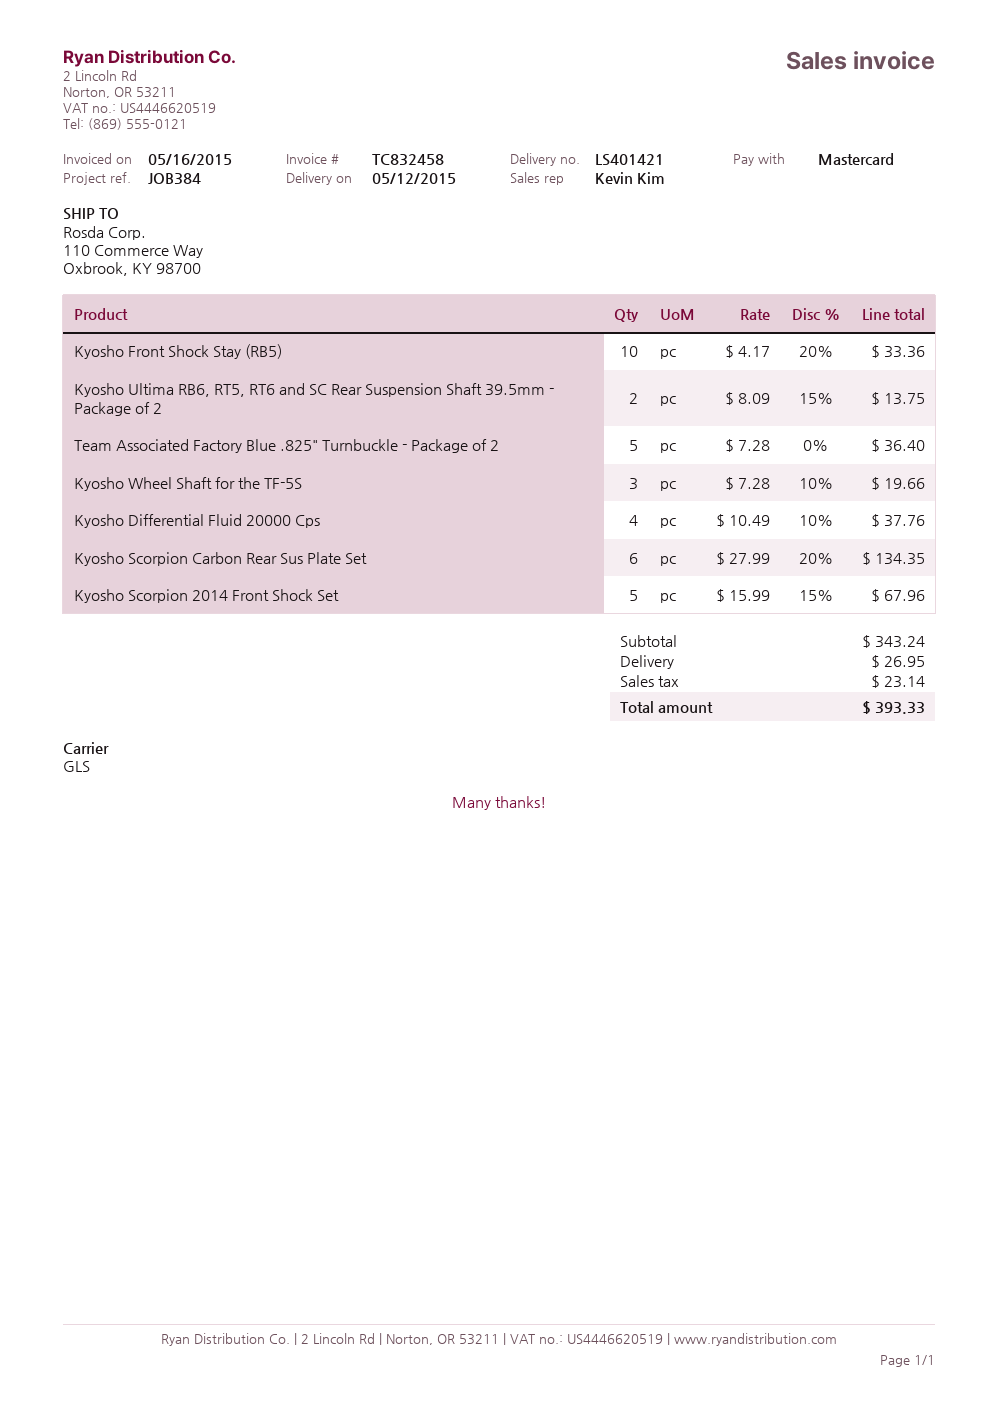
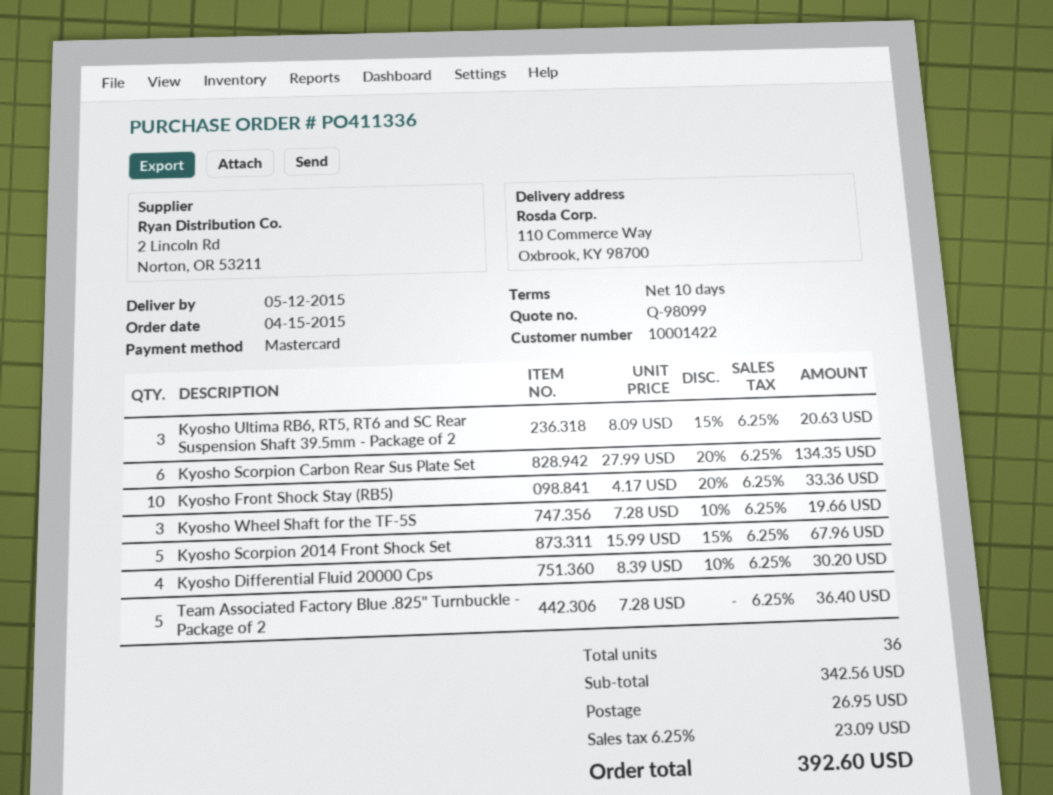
Kyosho Ultima RB6, RT5, RT6 and SC Rear Suspension Shaft 39.5mm - Package of 2: 2 x 8.09 - 15% = 13.75 -> 3 x 8.09 - 15% = 20.63
Kyosho Differential Fluid 20000 Cps: 4 x 10.49 - 10% = 37.76 -> 4 x 8.39 - 10% = 30.20
subtotal: 343.24 -> 342.56
tax: 23.14 -> 23.09
total: 393.33 -> 392.60

